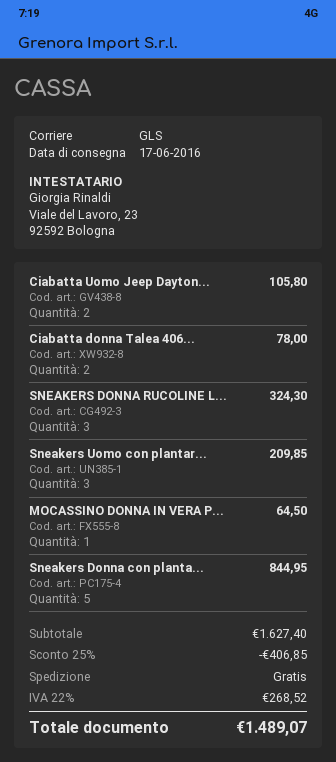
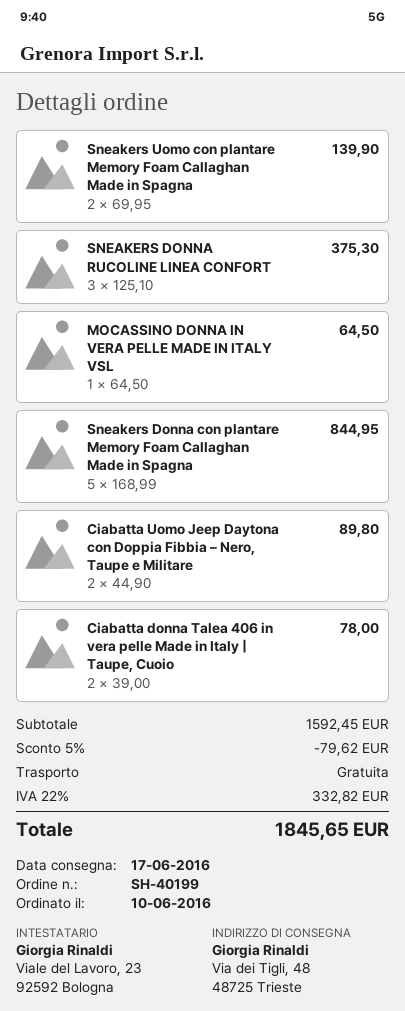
Ciabatta Uomo Jeep Dayton...: 2 for 105.80 -> 2 for 89.80
SNEAKERS DONNA RUCOLINE L...: 3 for 324.30 -> 3 for 375.30
Sneakers Uomo con plantar...: 3 for 209.85 -> 2 for 139.90
subtotal: 1627.40 -> 1592.45
discount: 25% = 406.85 -> 5% = 79.62
tax: 22% = 268.52 -> 22% = 332.82
total: 1489.07 -> 1845.65

